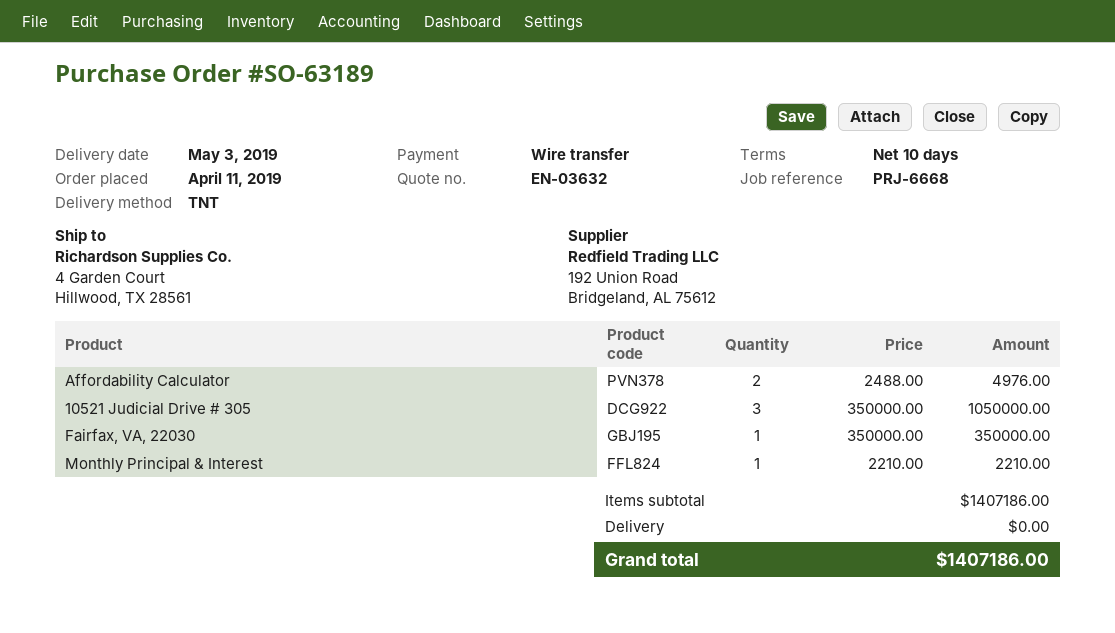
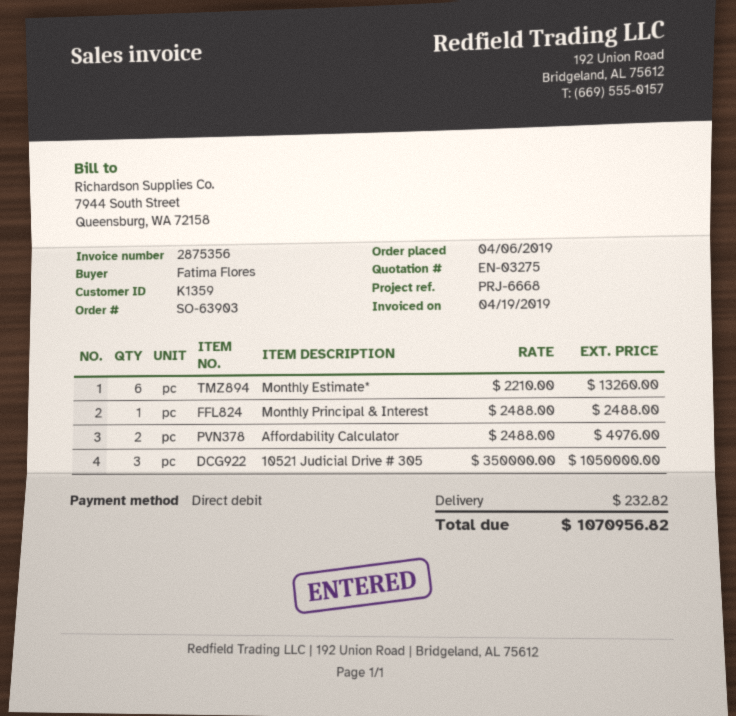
quote number: EN-03632 -> EN-03275
order number: SO-63189 -> SO-63903
order date: 2019-04-11 -> 2019-04-06
payment method: bank transfer -> direct debit
Fairfax, VA, 22030: 1 x 350000.00 = 350000.00 -> none
Monthly Principal & Interest: 1 x 2210.00 = 2210.00 -> 1 x 2488.00 = 2488.00
Monthly Estimate*: none -> 6 x 2210.00 = 13260.00
shipping: 0.00 -> 232.82
total: 1407186.00 -> 1070956.82

